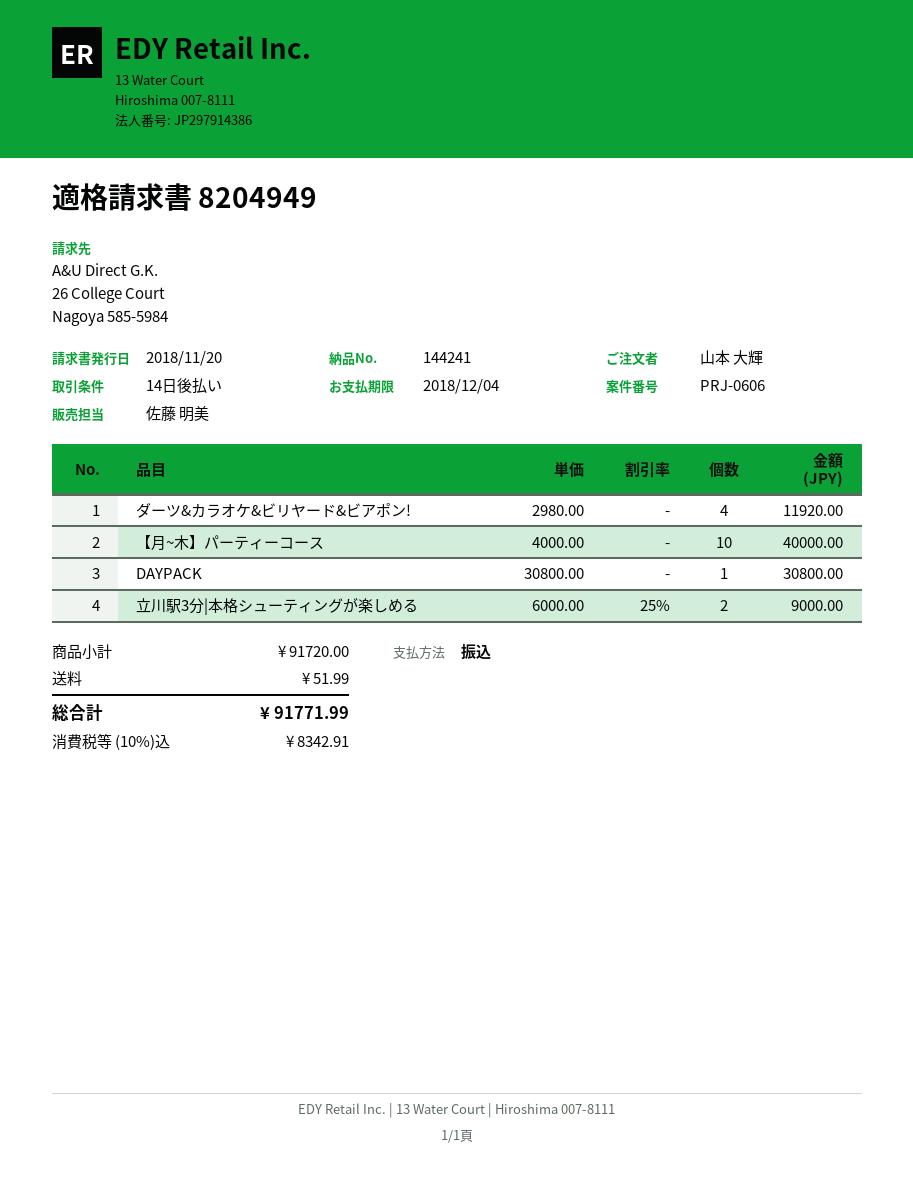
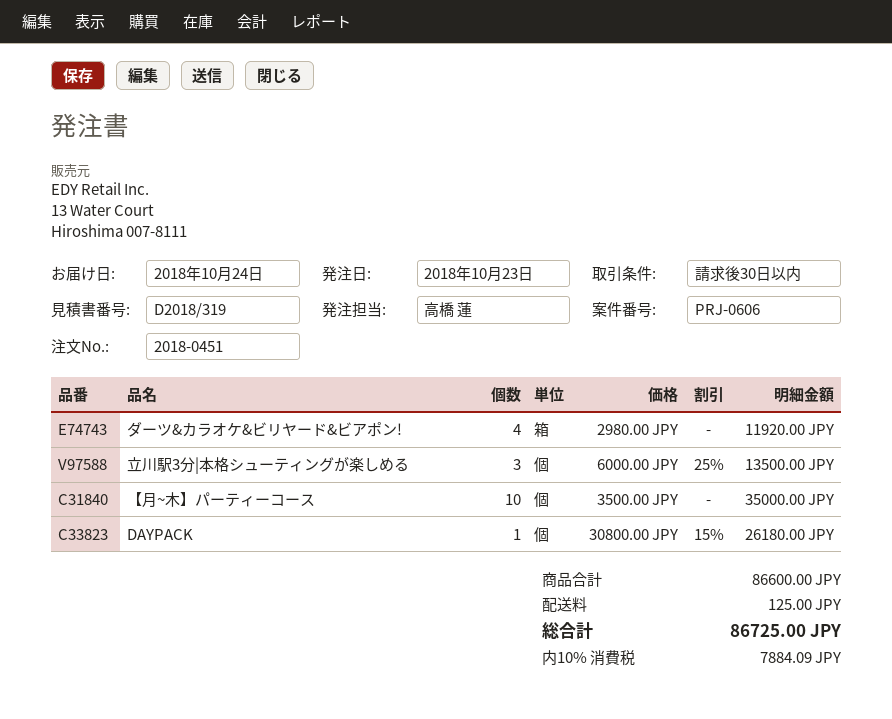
payment terms: 14 days -> 30 days
ordered by: 山本 大輝 -> 高橋 蓮
【月~木】パーティーコース: 10 x 4000.00 = 40000.00 -> 10 x 3500.00 = 35000.00
DAYPACK: 1 x 30800.00 = 30800.00 -> 1 x 30800.00 - 15% = 26180.00
立川駅3分|本格シューティングが楽しめる: 2 x 6000.00 - 25% = 9000.00 -> 3 x 6000.00 - 25% = 13500.00
subtotal: 91720.00 -> 86600.00
shipping: 51.99 -> 125.00
tax: 10% = 8342.91 -> 10% = 7884.09
total: 91771.99 -> 86725.00

